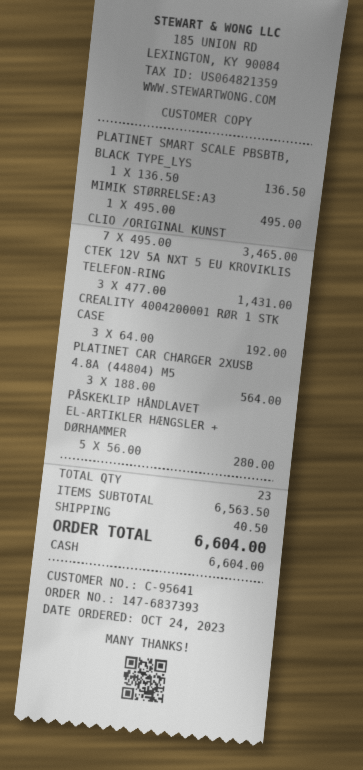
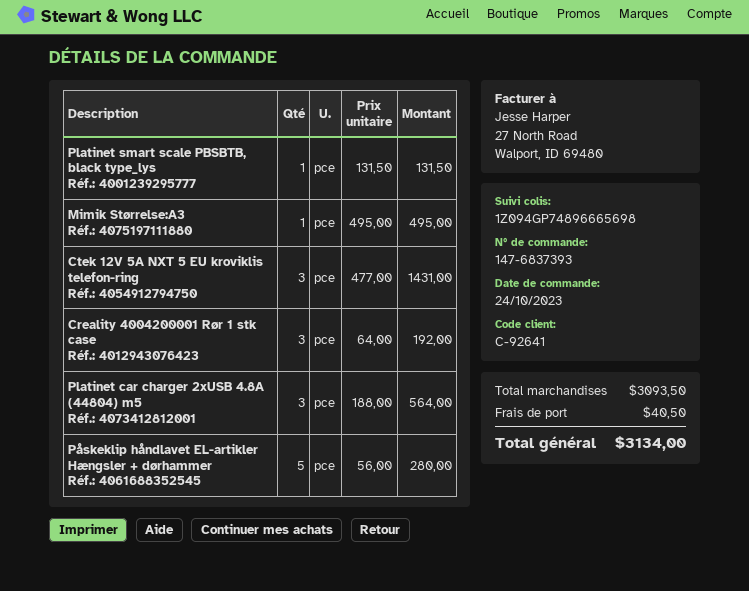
customer number: C-95641 -> C-92641
PLATINET SMART SCALE PBSBTB, BLACK TYPE_LYS: 1 x 136.50 = 136.50 -> 1 x 131.50 = 131.50
CLIO /ORIGINAL KUNST: 7 x 495.00 = 3465.00 -> none
subtotal: 6563.50 -> 3093.50
total: 6604.00 -> 3134.00

